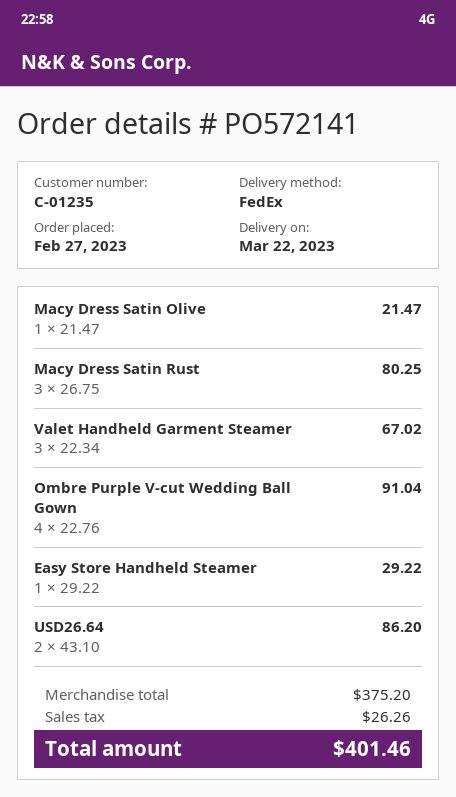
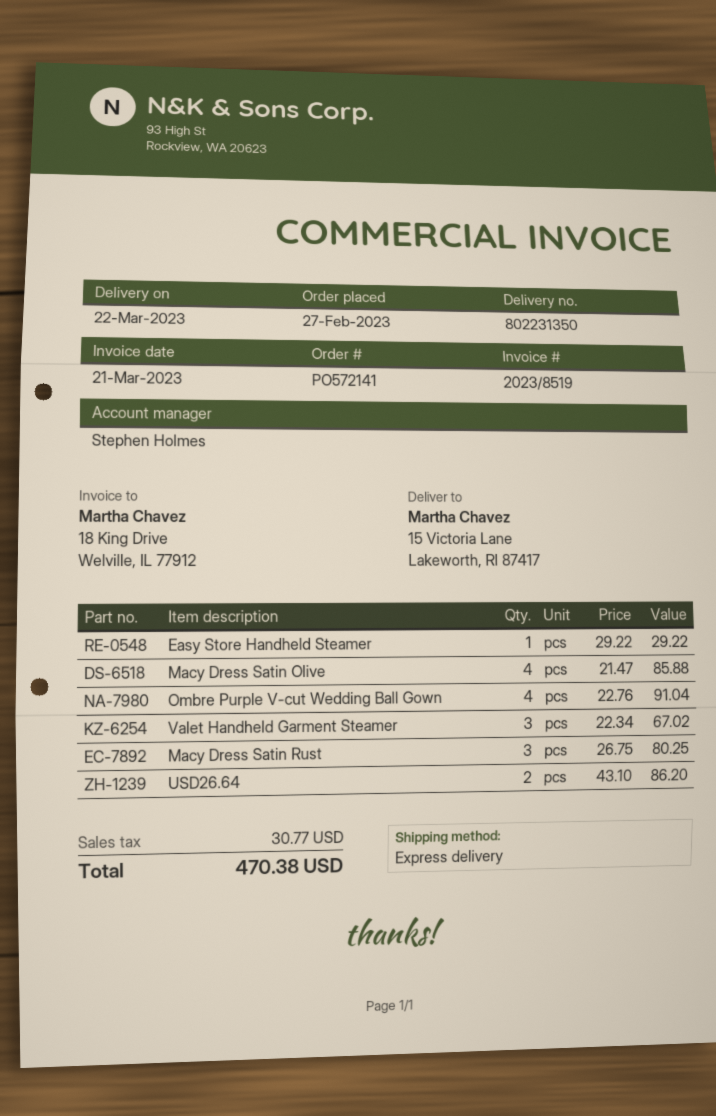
shipping method: FedEx -> express
Macy Dress Satin Olive: 1 x 21.47 = 21.47 -> 4 x 21.47 = 85.88
tax: 26.26 -> 30.77
total: 401.46 -> 470.38

